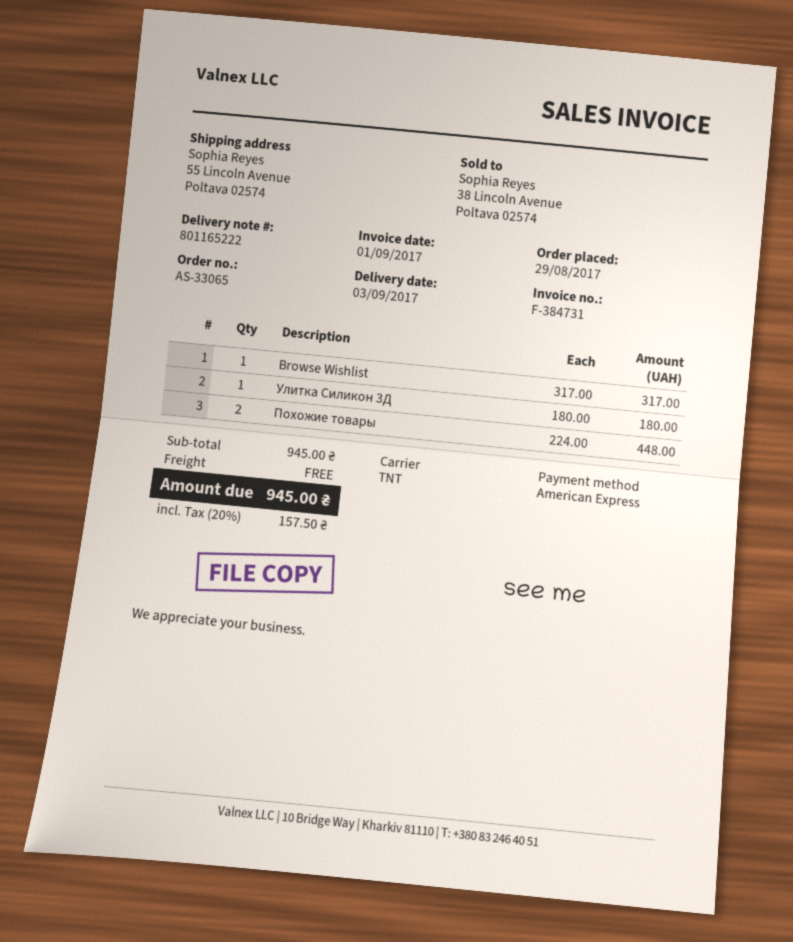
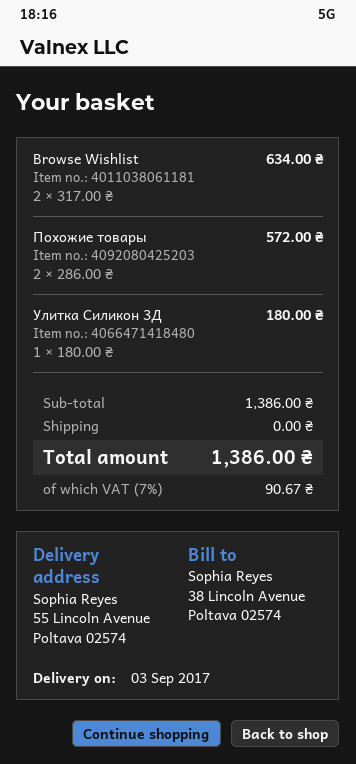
Browse Wishlist: 1 x 317.00 = 317.00 -> 2 x 317.00 = 634.00
Похожие товары: 2 x 224.00 = 448.00 -> 2 x 286.00 = 572.00
subtotal: 945.00 -> 1386.00
tax: 20% = 157.50 -> 7% = 90.67
total: 945.00 -> 1386.00

